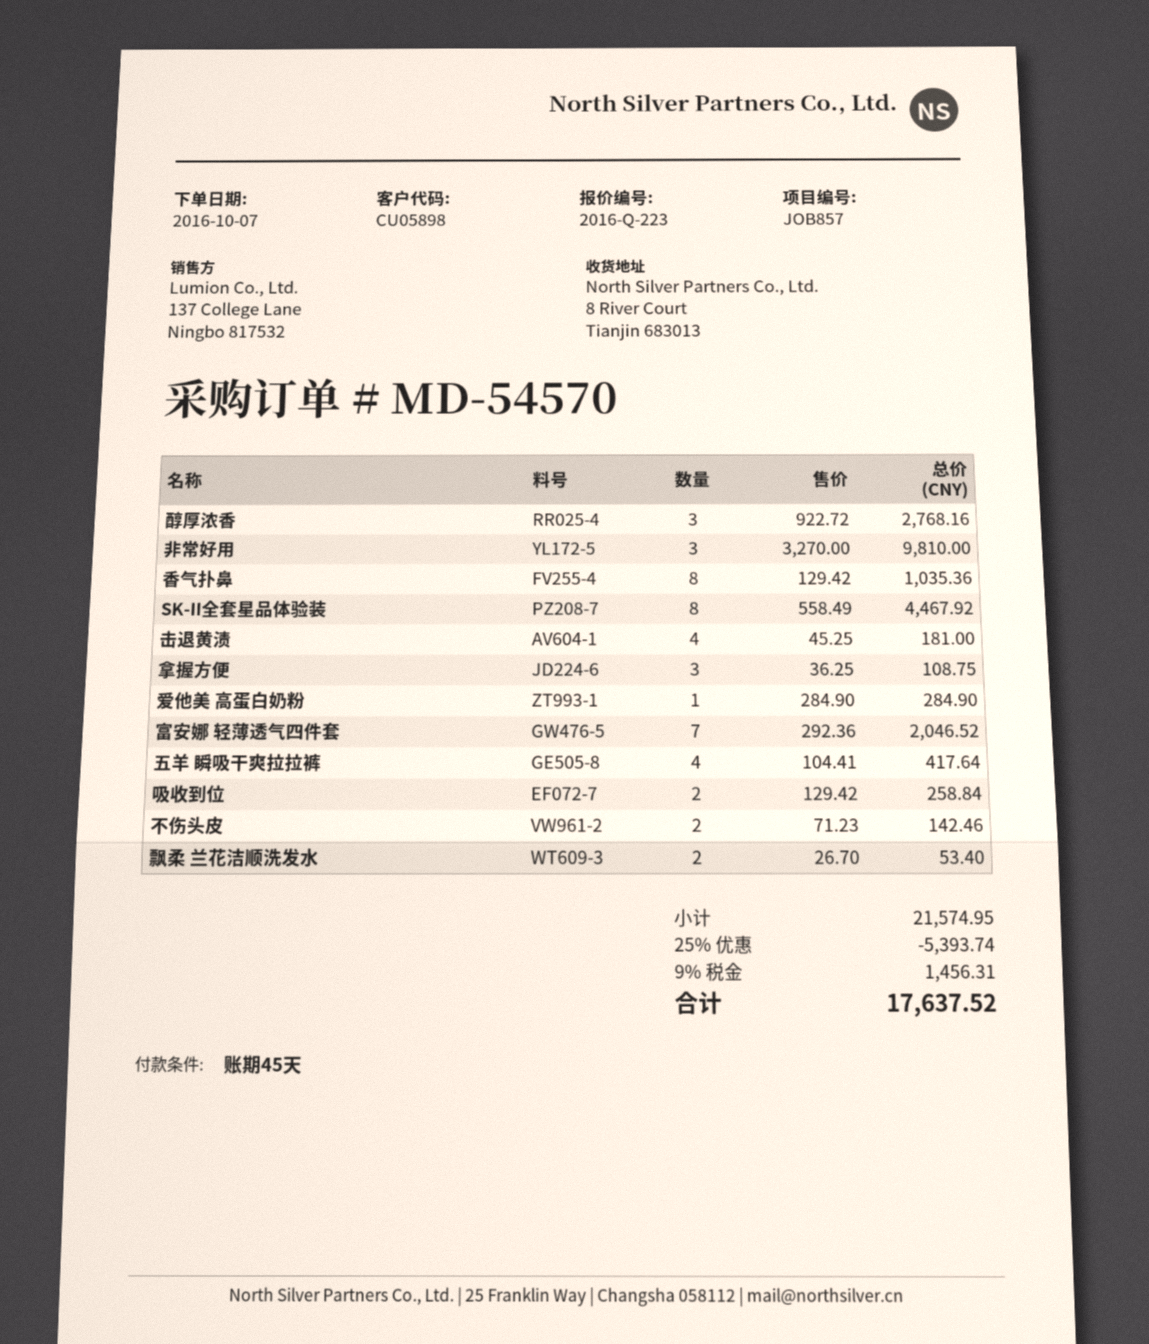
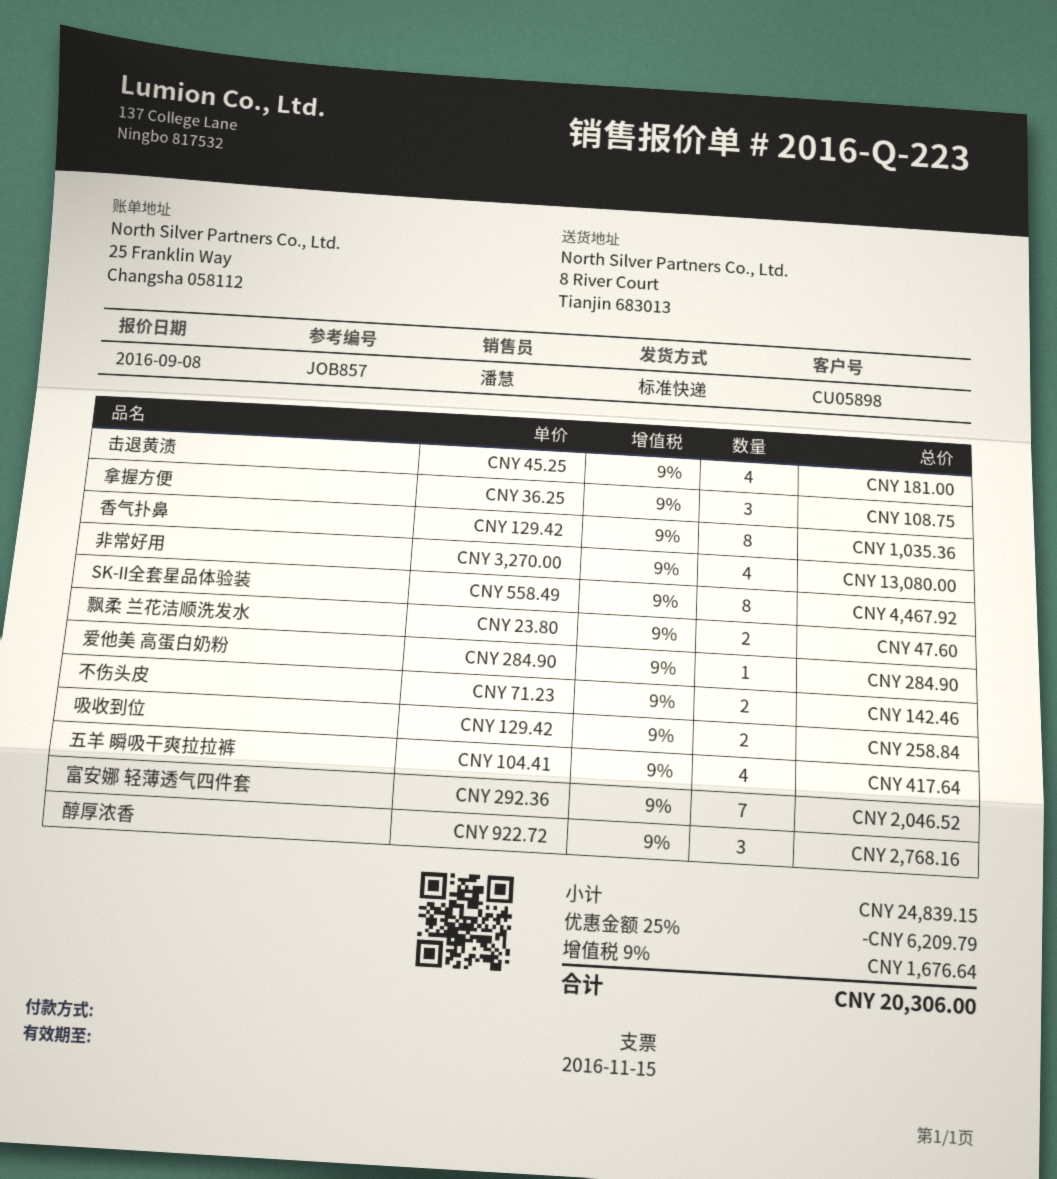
非常好用: 3 x 3270.00 = 9810.00 -> 4 x 3270.00 = 13080.00
飘柔 兰花洁顺洗发水: 2 x 26.70 = 53.40 -> 2 x 23.80 = 47.60
subtotal: 21574.95 -> 24839.15
discount: 25% = 5393.74 -> 25% = 6209.79
tax: 9% = 1456.31 -> 9% = 1676.64
total: 17637.52 -> 20306.00

